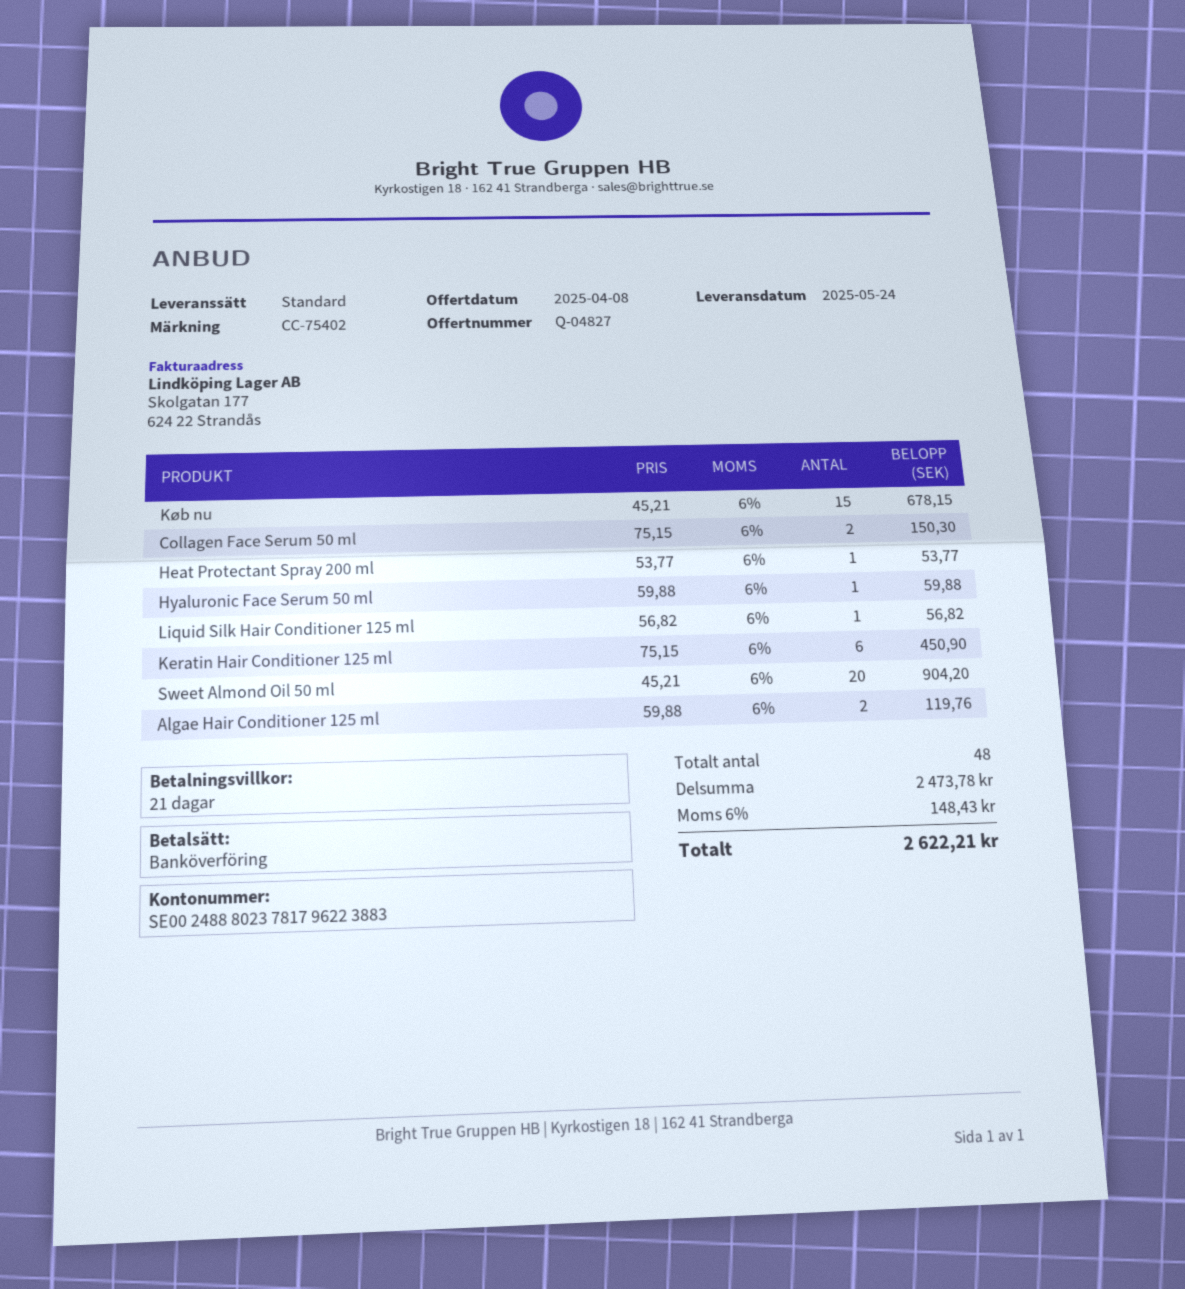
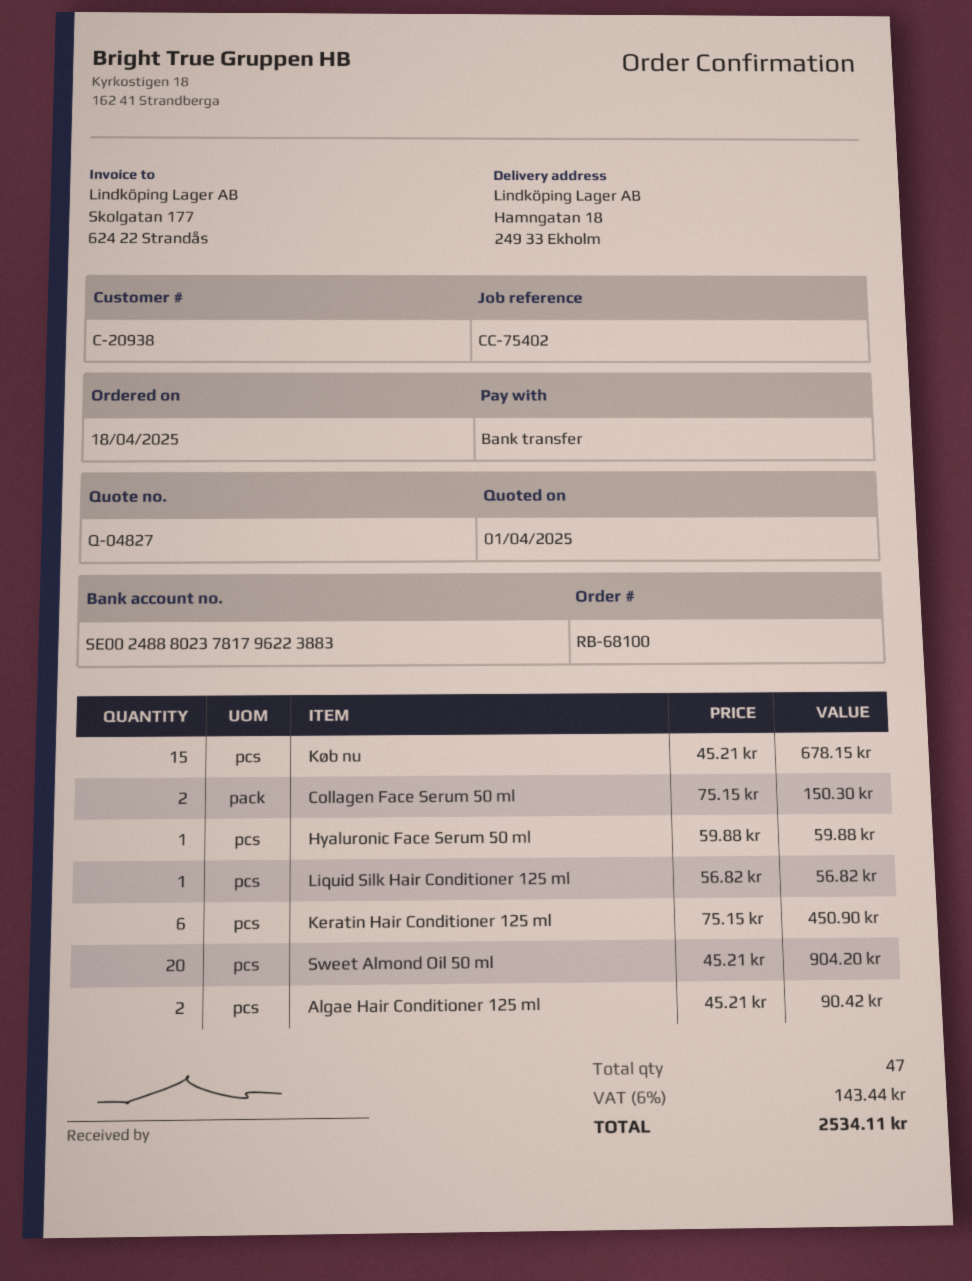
quote date: 2025-04-08 -> 2025-04-01
Heat Protectant Spray 200 ml: 1 x 53.77 = 53.77 -> none
Algae Hair Conditioner 125 ml: 2 x 59.88 = 119.76 -> 2 x 45.21 = 90.42
total quantity: 48 -> 47
tax: 6% = 148.43 -> 6% = 143.44
total: 2622.21 -> 2534.11

